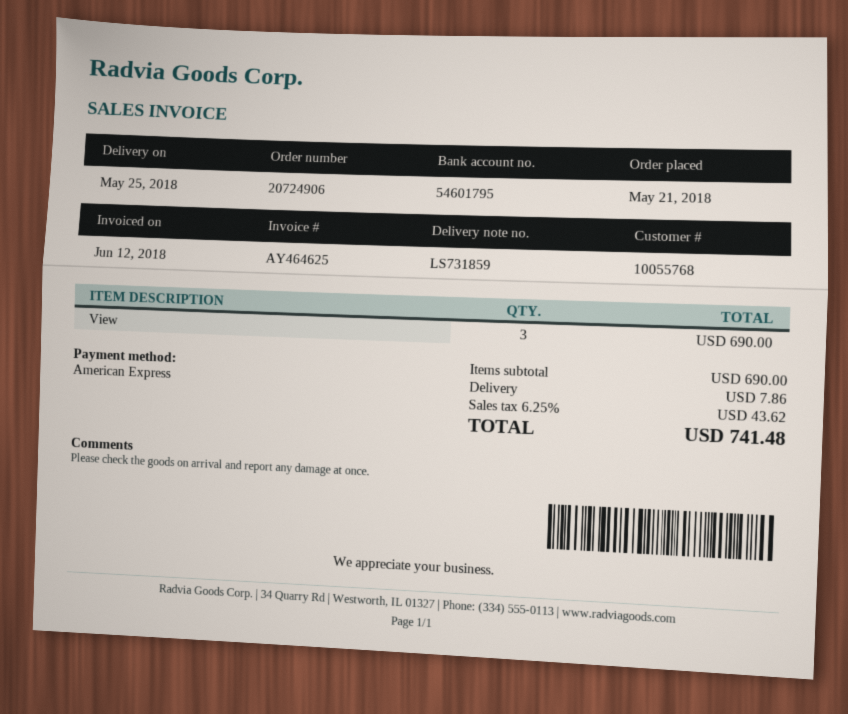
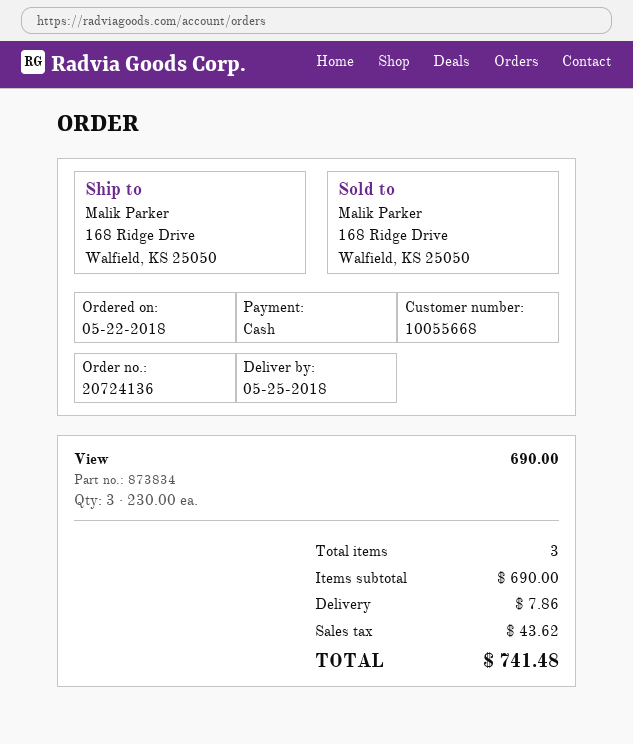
order number: 20724906 -> 20724136
order date: 2018-05-21 -> 2018-05-22
customer number: 10055768 -> 10055668
payment method: American Express -> cash

